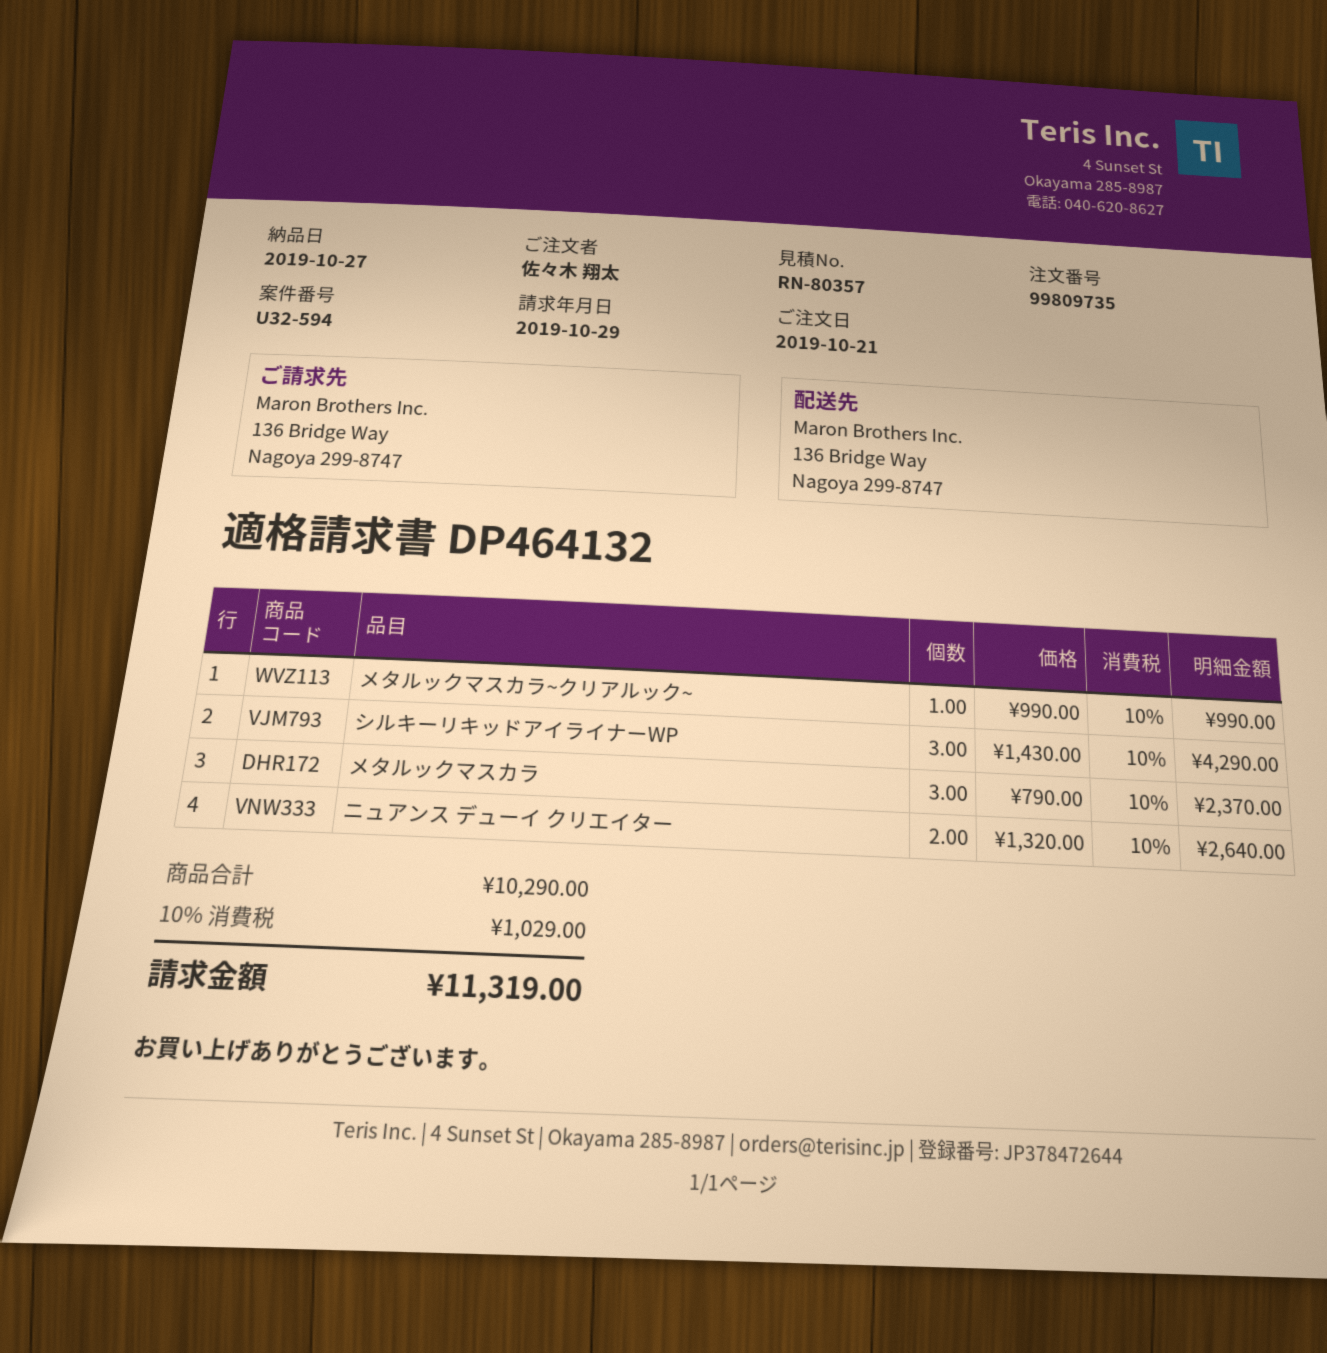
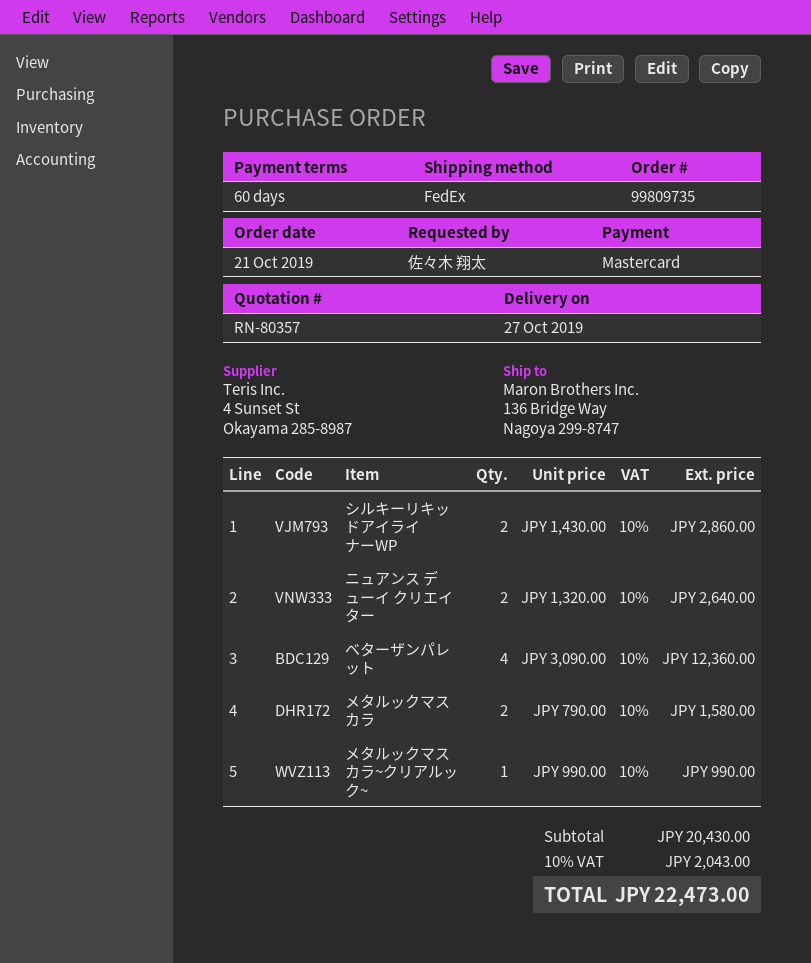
シルキーリキッドアイライナーWP: 3 x 1430.00 = 4290.00 -> 2 x 1430.00 = 2860.00
メタルックマスカラ: 3 x 790.00 = 2370.00 -> 2 x 790.00 = 1580.00
ベターザンパレット: none -> 4 x 3090.00 = 12360.00
subtotal: 10290.00 -> 20430.00
tax: 10% = 1029.00 -> 10% = 2043.00
total: 11319.00 -> 22473.00

